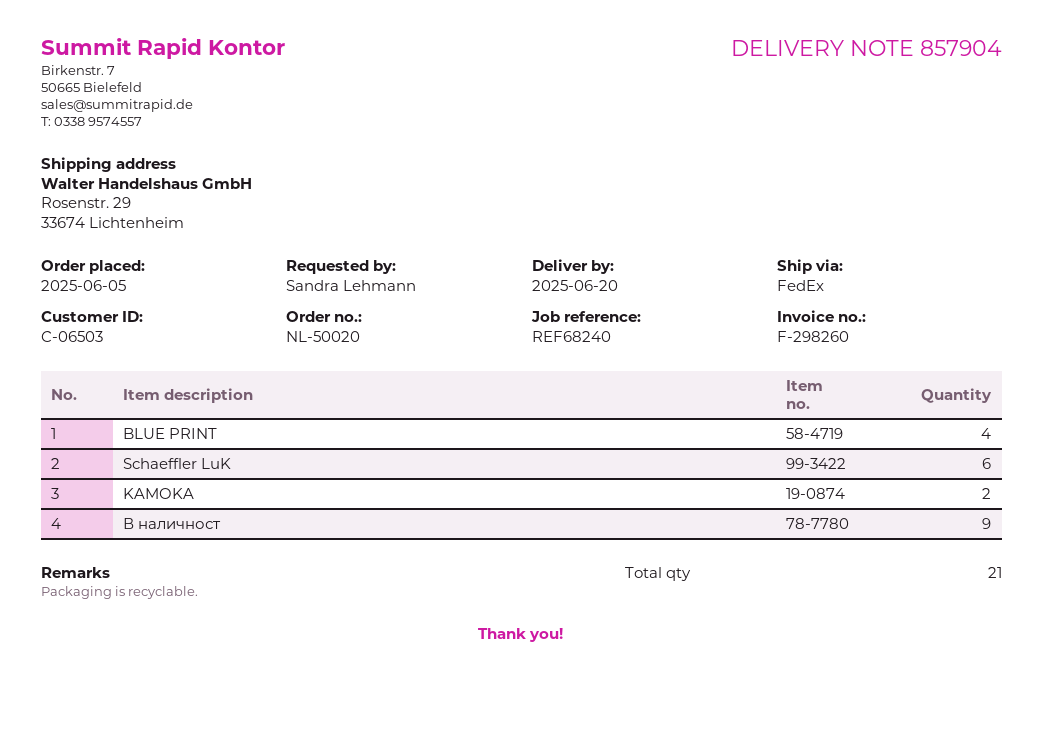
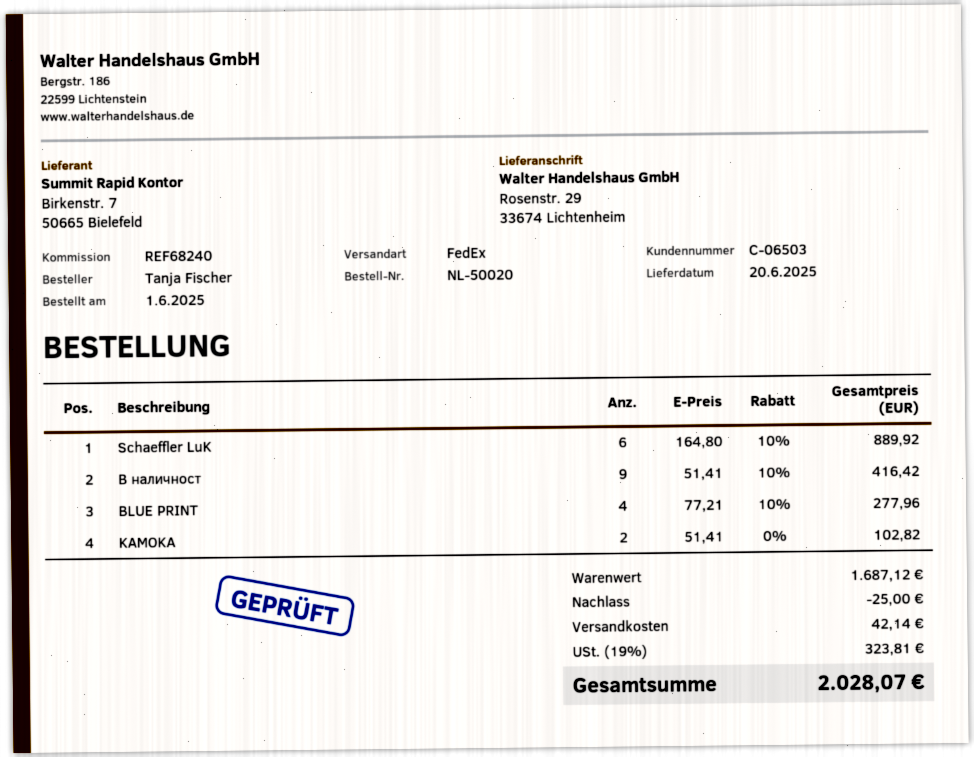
order date: 2025-06-05 -> 2025-06-01
ordered by: Sandra Lehmann -> Tanja Fischer

